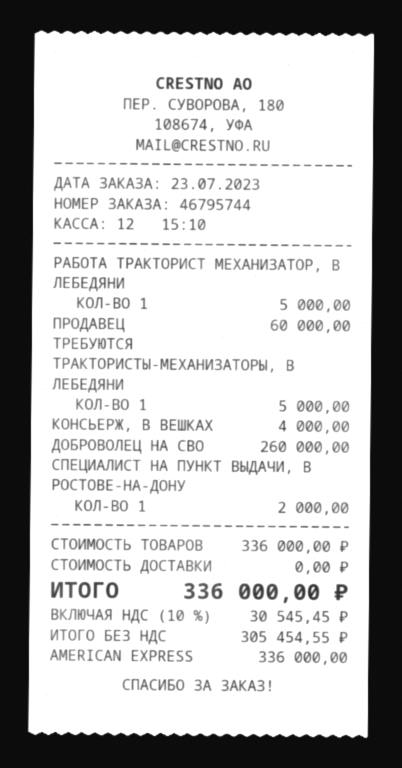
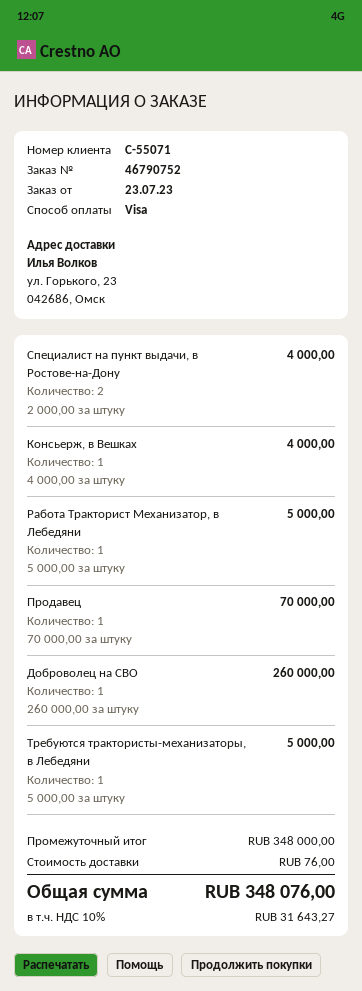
order number: 46795744 -> 46790752
payment method: American Express -> Visa
ПРОДАВЕЦ: 1 for 60000.00 -> 1 for 70000.00
СПЕЦИАЛИСТ НА ПУНКТ ВЫДАЧИ, В РОСТОВЕ-НА-ДОНУ: 1 for 2000.00 -> 2 for 4000.00
subtotal: 336000.00 -> 348000.00
shipping: 0.00 -> 76.00
tax: 10% = 30545.45 -> 10% = 31643.27
total: 336000.00 -> 348076.00

